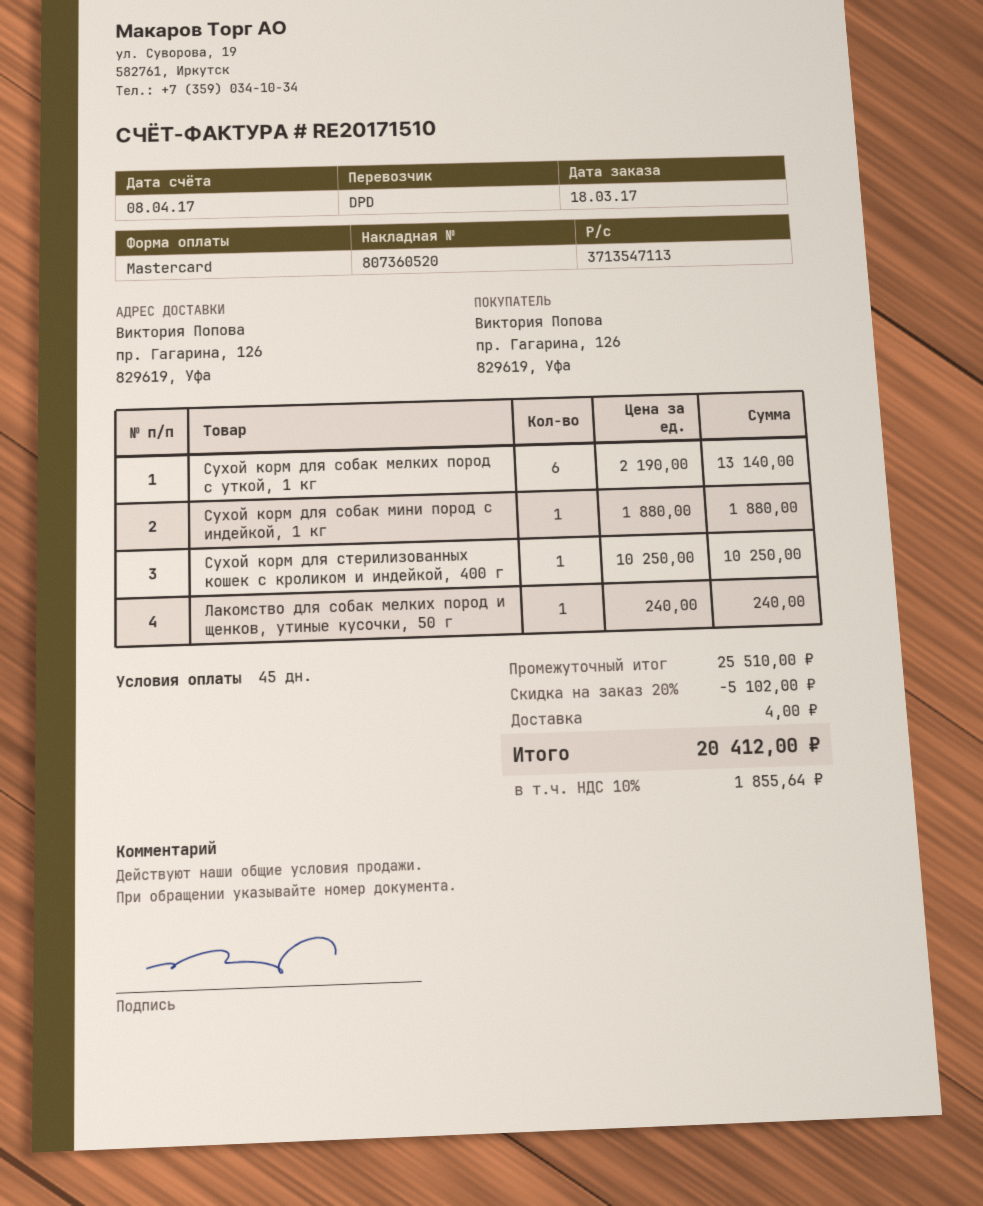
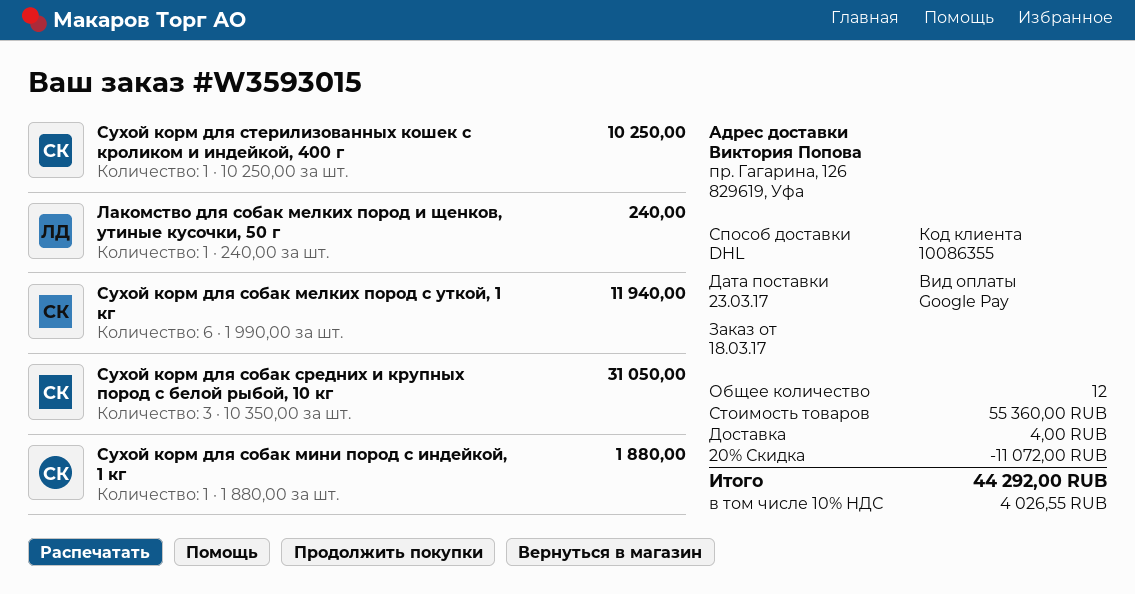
payment method: Mastercard -> Google Pay
shipping method: DPD -> DHL
Сухой корм для собак мелких пород с уткой, 1 кг: 6 x 2190.00 = 13140.00 -> 6 x 1990.00 = 11940.00
Сухой корм для собак средних и крупных пород с белой рыбой, 10 кг: none -> 3 x 10350.00 = 31050.00
subtotal: 25510.00 -> 55360.00
discount: 20% = 5102.00 -> 20% = 11072.00
tax: 10% = 1855.64 -> 10% = 4026.55
total: 20412.00 -> 44292.00

